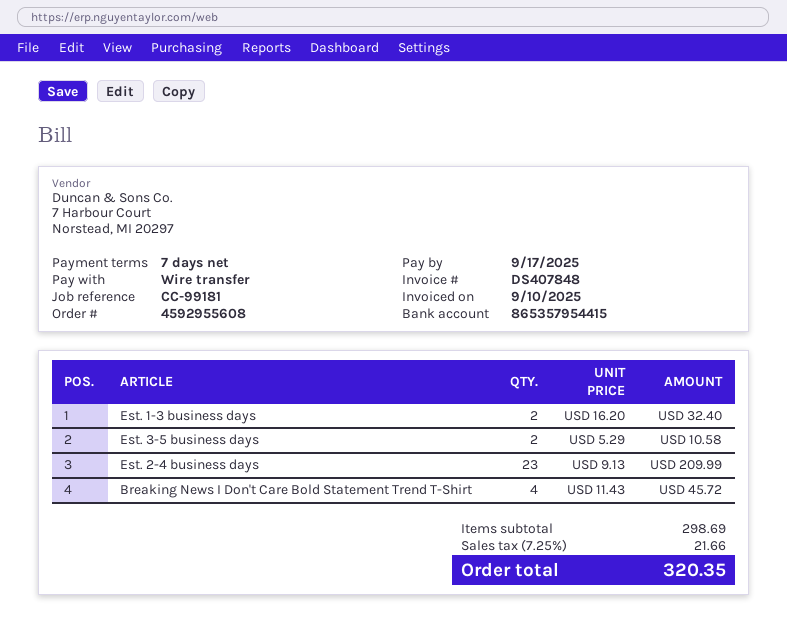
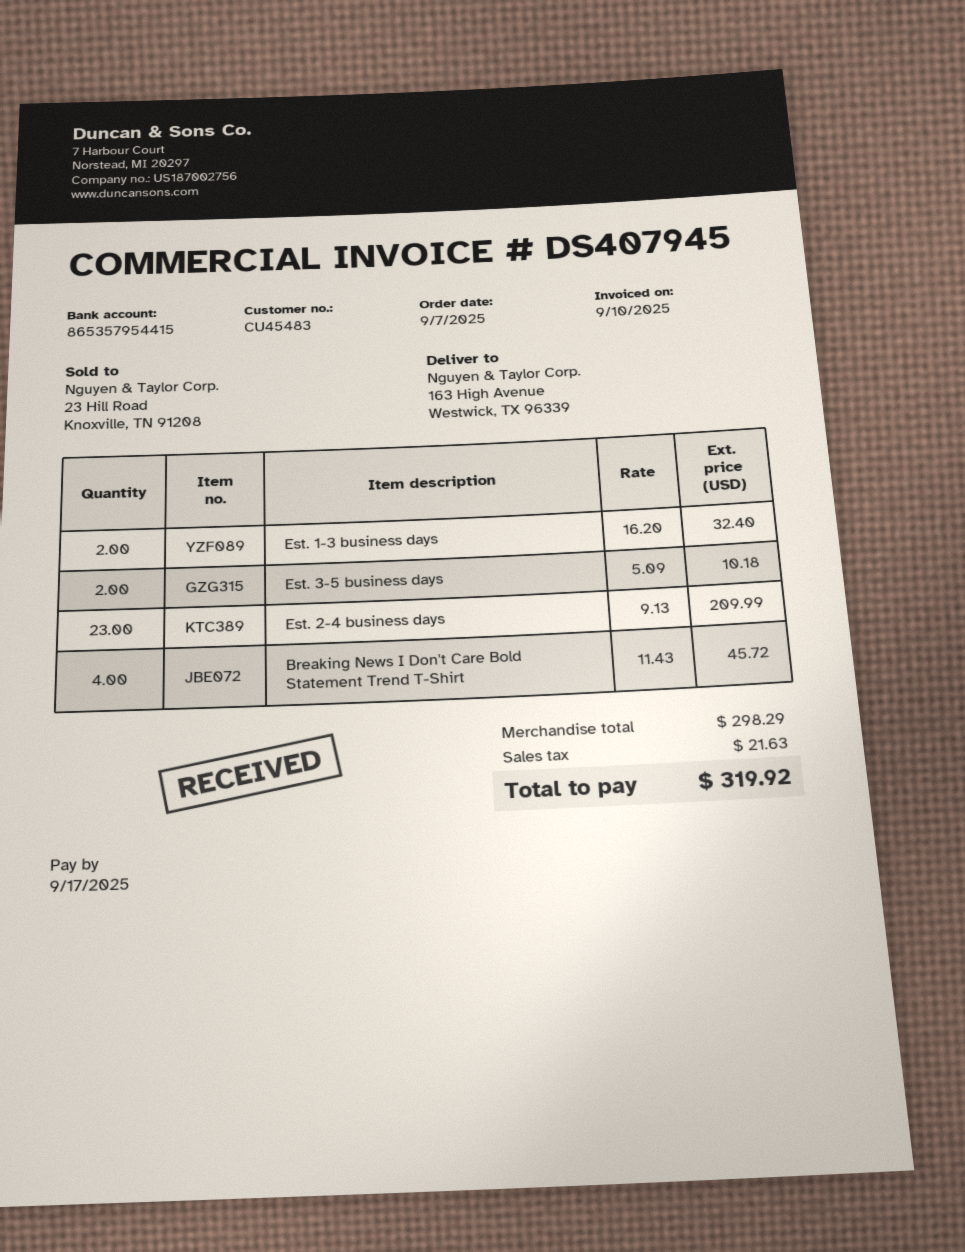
invoice number: DS407848 -> DS407945
Est. 3-5 business days: 2 x 5.29 = 10.58 -> 2 x 5.09 = 10.18
subtotal: 298.69 -> 298.29
tax: 21.66 -> 21.63
total: 320.35 -> 319.92

